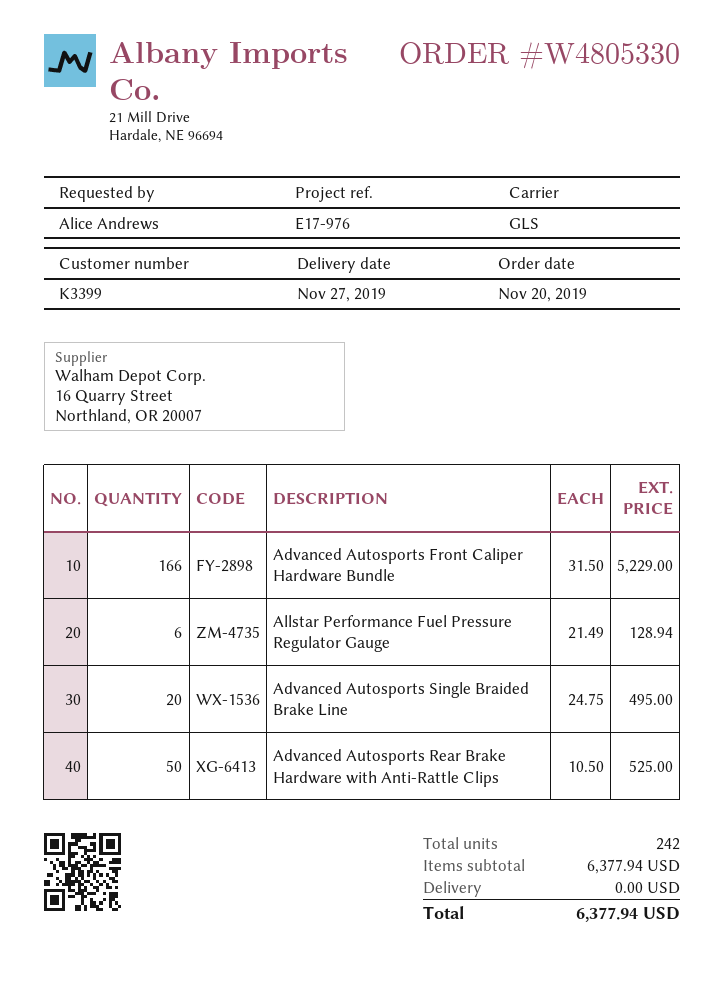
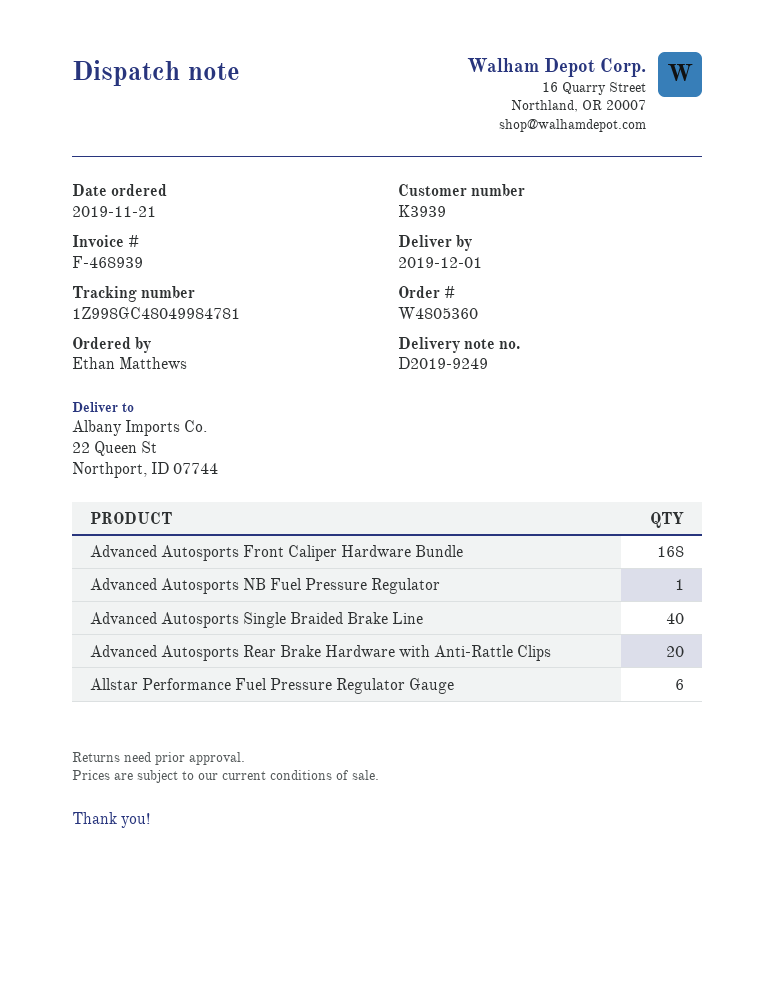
order number: W4805330 -> W4805360
order date: 2019-11-20 -> 2019-11-21
delivery date: 2019-11-27 -> 2019-12-01
customer number: K3399 -> K3939
ordered by: Alice Andrews -> Ethan Matthews
Advanced Autosports Front Caliper Hardware Bundle: 166 -> 168
Advanced Autosports Single Braided Brake Line: 20 -> 40
Advanced Autosports Rear Brake Hardware with Anti-Rattle Clips: 50 -> 20
Advanced Autosports NB Fuel Pressure Regulator: none -> 1

